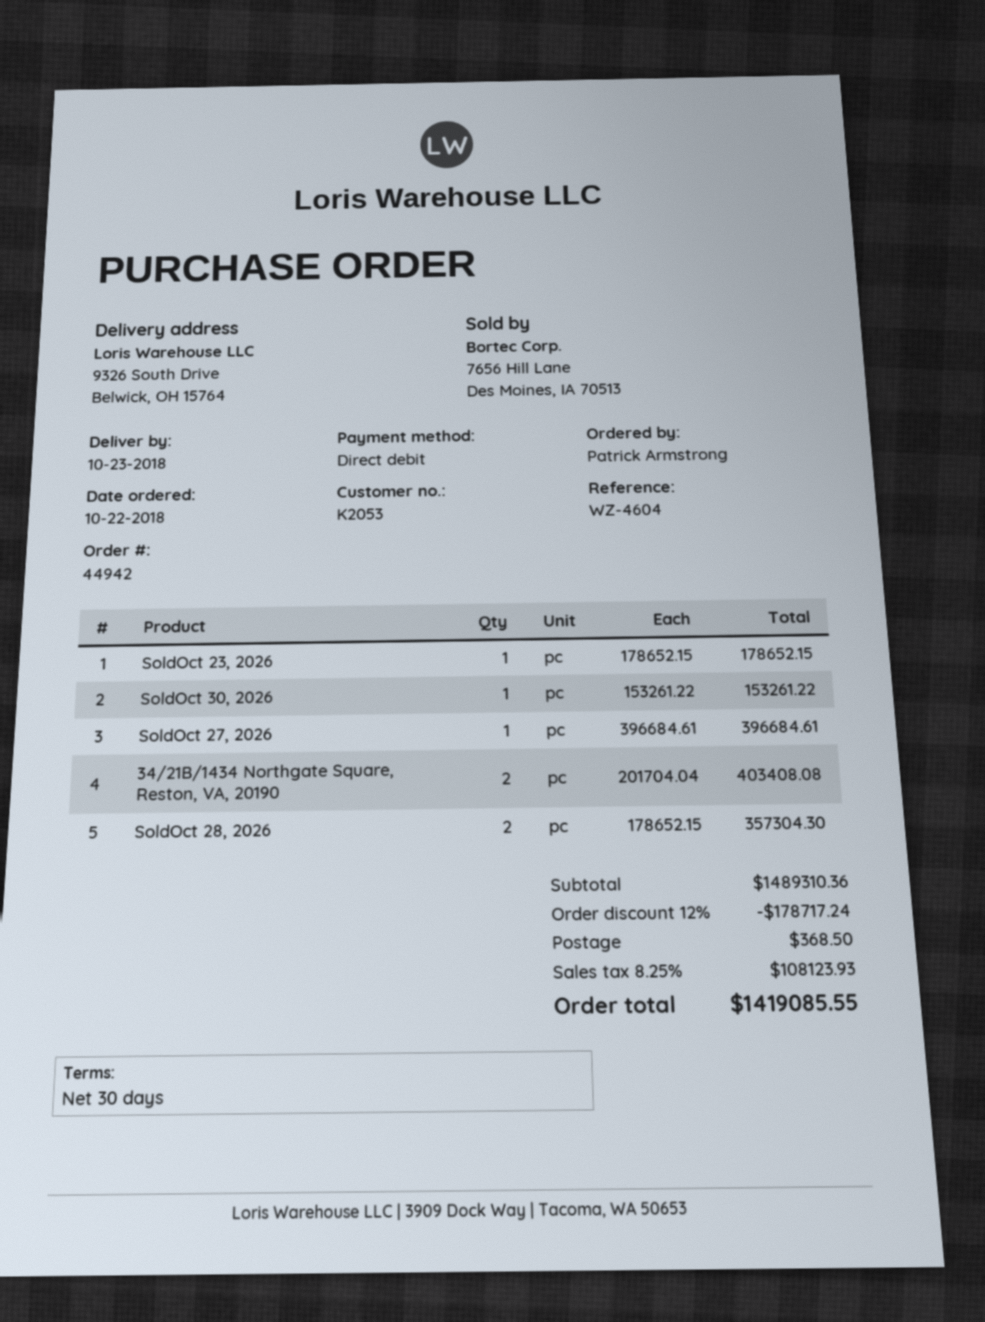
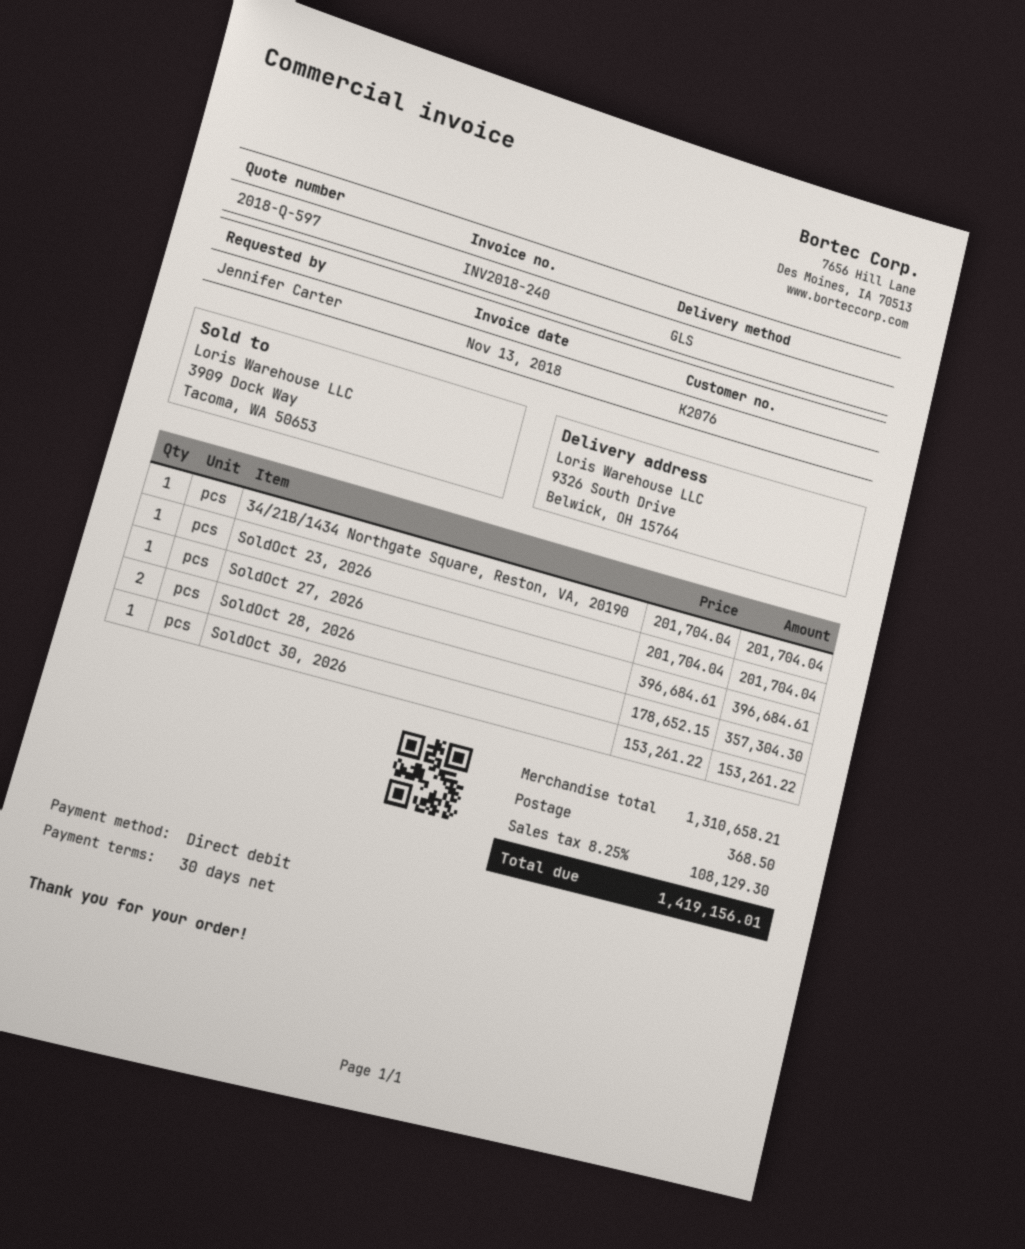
customer number: K2053 -> K2076
ordered by: Patrick Armstrong -> Jennifer Carter
SoldOct 23, 2026: 1 x 178652.15 = 178652.15 -> 1 x 201704.04 = 201704.04
34/21B/1434 Northgate Square, Reston, VA, 20190: 2 x 201704.04 = 403408.08 -> 1 x 201704.04 = 201704.04
subtotal: 1489310.36 -> 1310658.21
discount: 12% = 178717.24 -> none
tax: 8.25% = 108123.93 -> 8.25% = 108129.30
total: 1419085.55 -> 1419156.01

